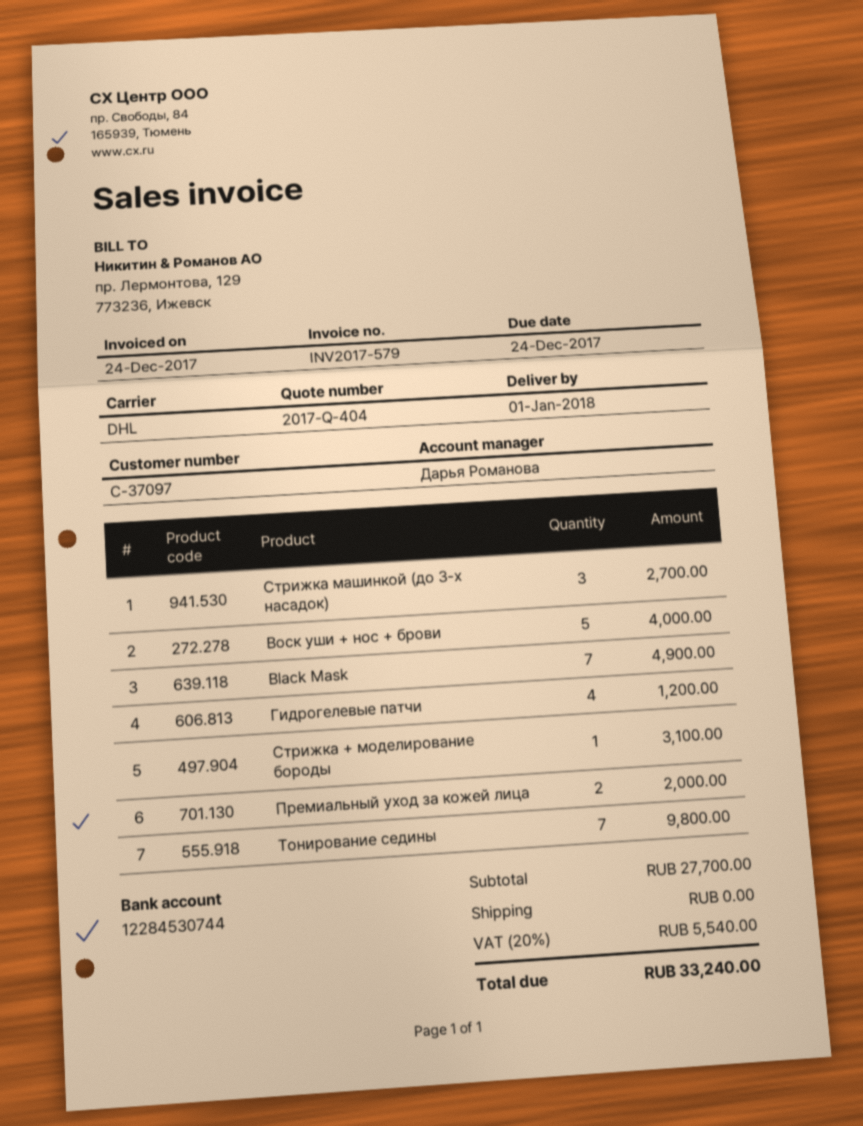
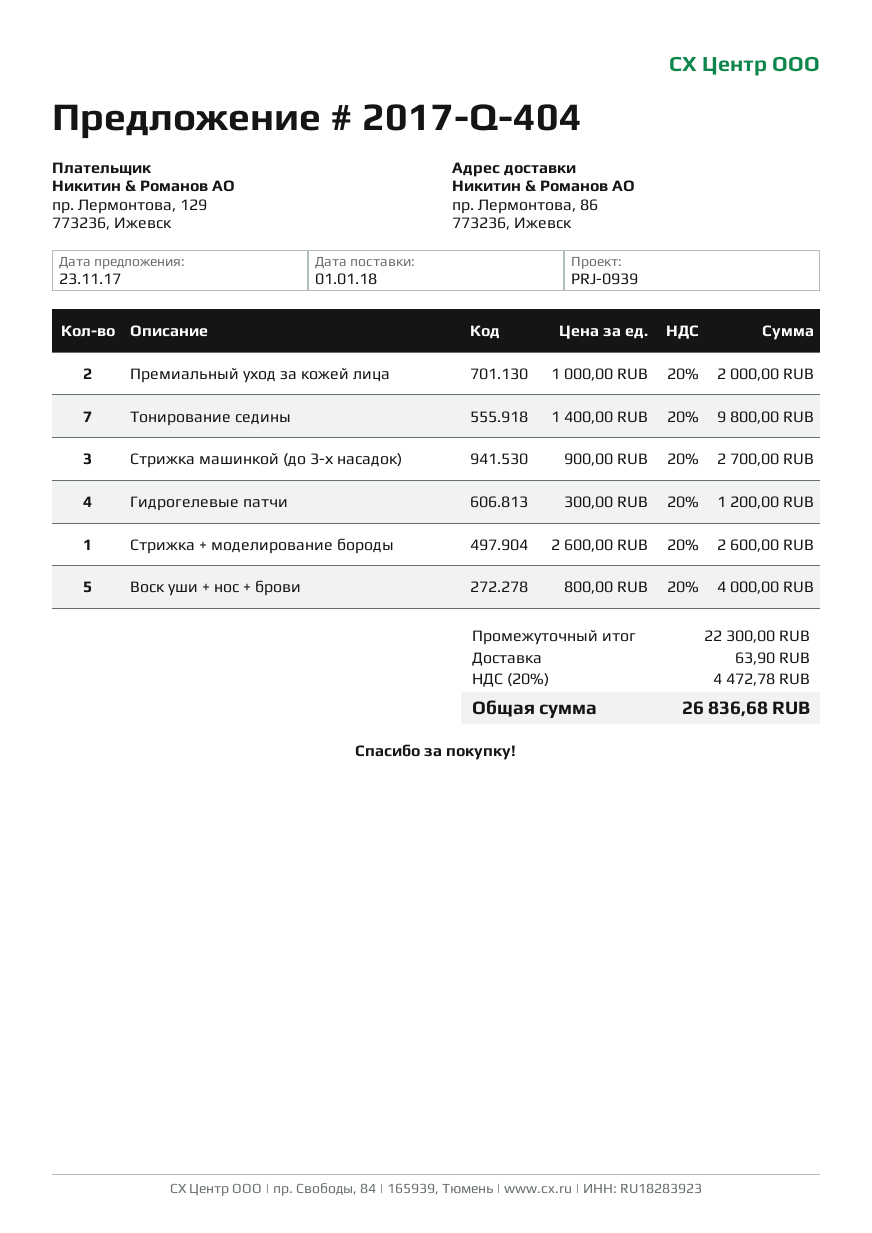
Black Mask: 7 for 4900.00 -> none
Стрижка + моделирование бороды: 1 for 3100.00 -> 1 for 2600.00
subtotal: 27700.00 -> 22300.00
shipping: 0.00 -> 63.90
tax: 20% = 5540.00 -> 20% = 4472.78
total: 33240.00 -> 26836.68

